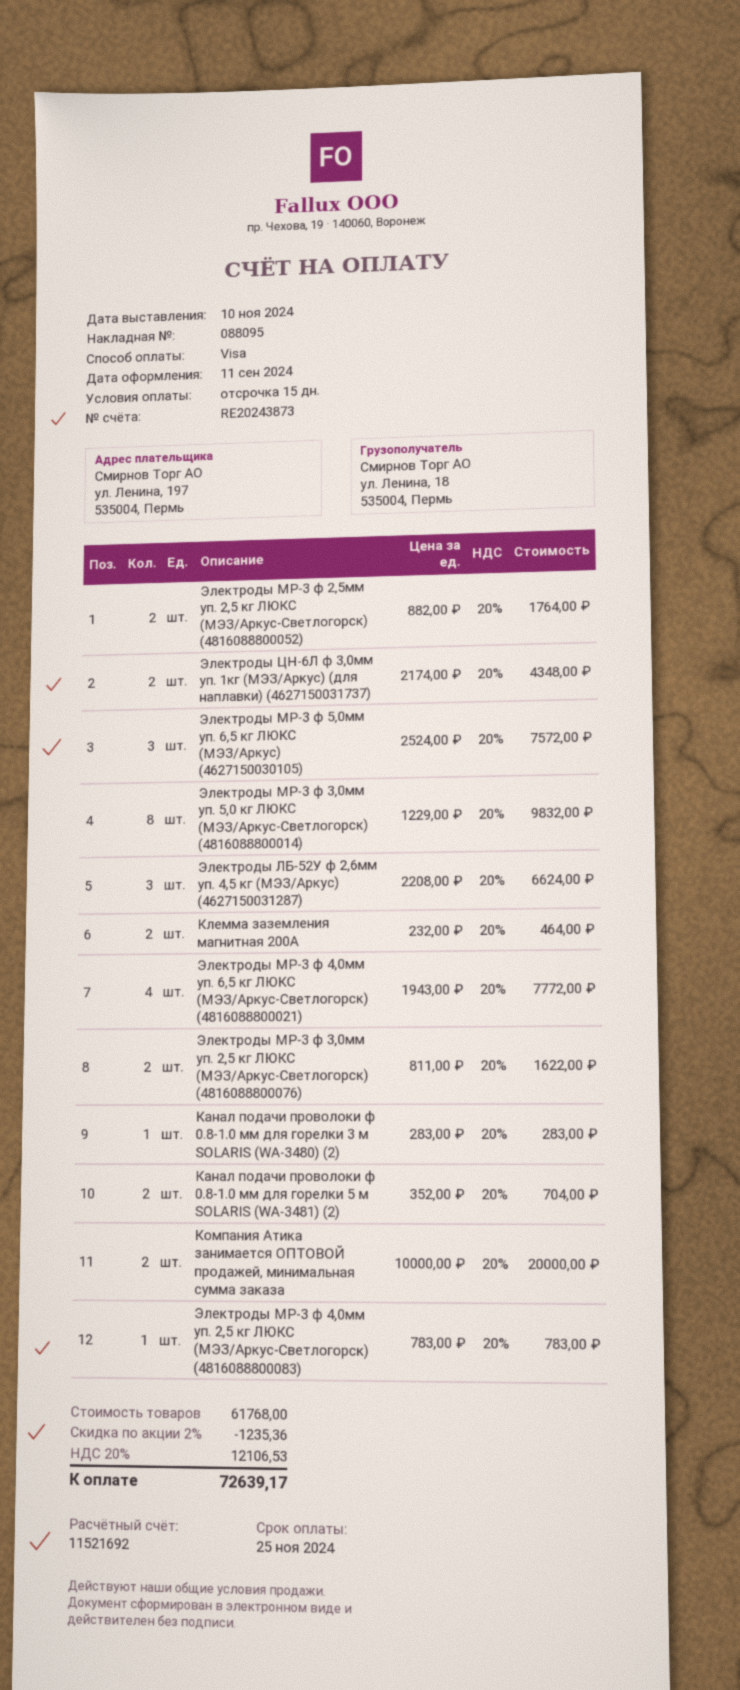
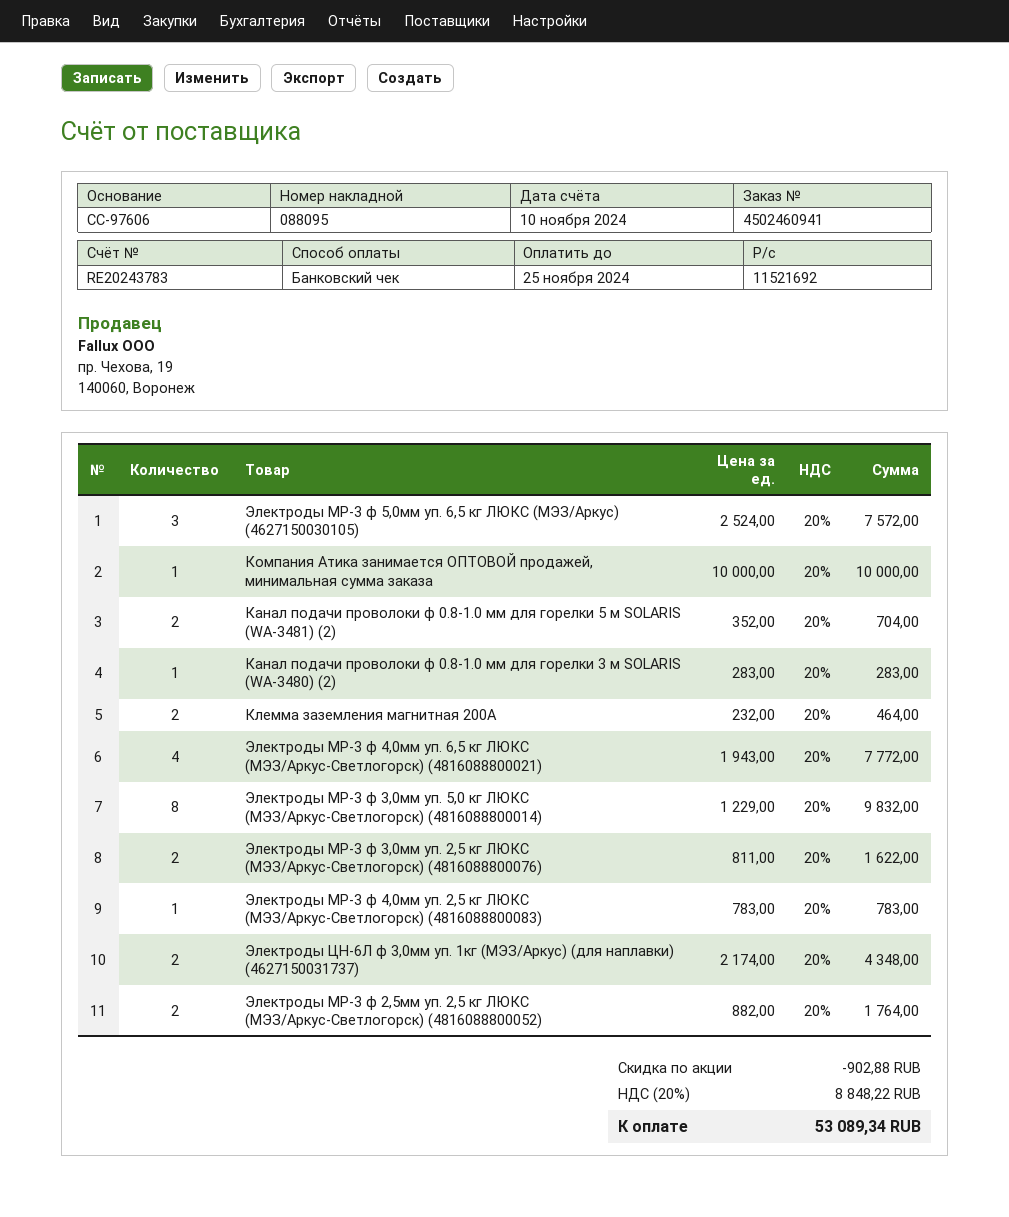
invoice number: RE20243873 -> RE20243783
payment method: Visa -> cheque
Электроды ЛБ-52У ф 2,6мм уп. 4,5 кг (МЭЗ/Аркус) (4627150031287): 3 x 2208.00 = 6624.00 -> none
Компания Атика занимается ОПТОВОЙ продажей, минимальная сумма заказа: 2 x 10000.00 = 20000.00 -> 1 x 10000.00 = 10000.00
discount: 1235.36 -> 902.88
tax: 20% = 12106.53 -> 20% = 8848.22
total: 72639.17 -> 53089.34

